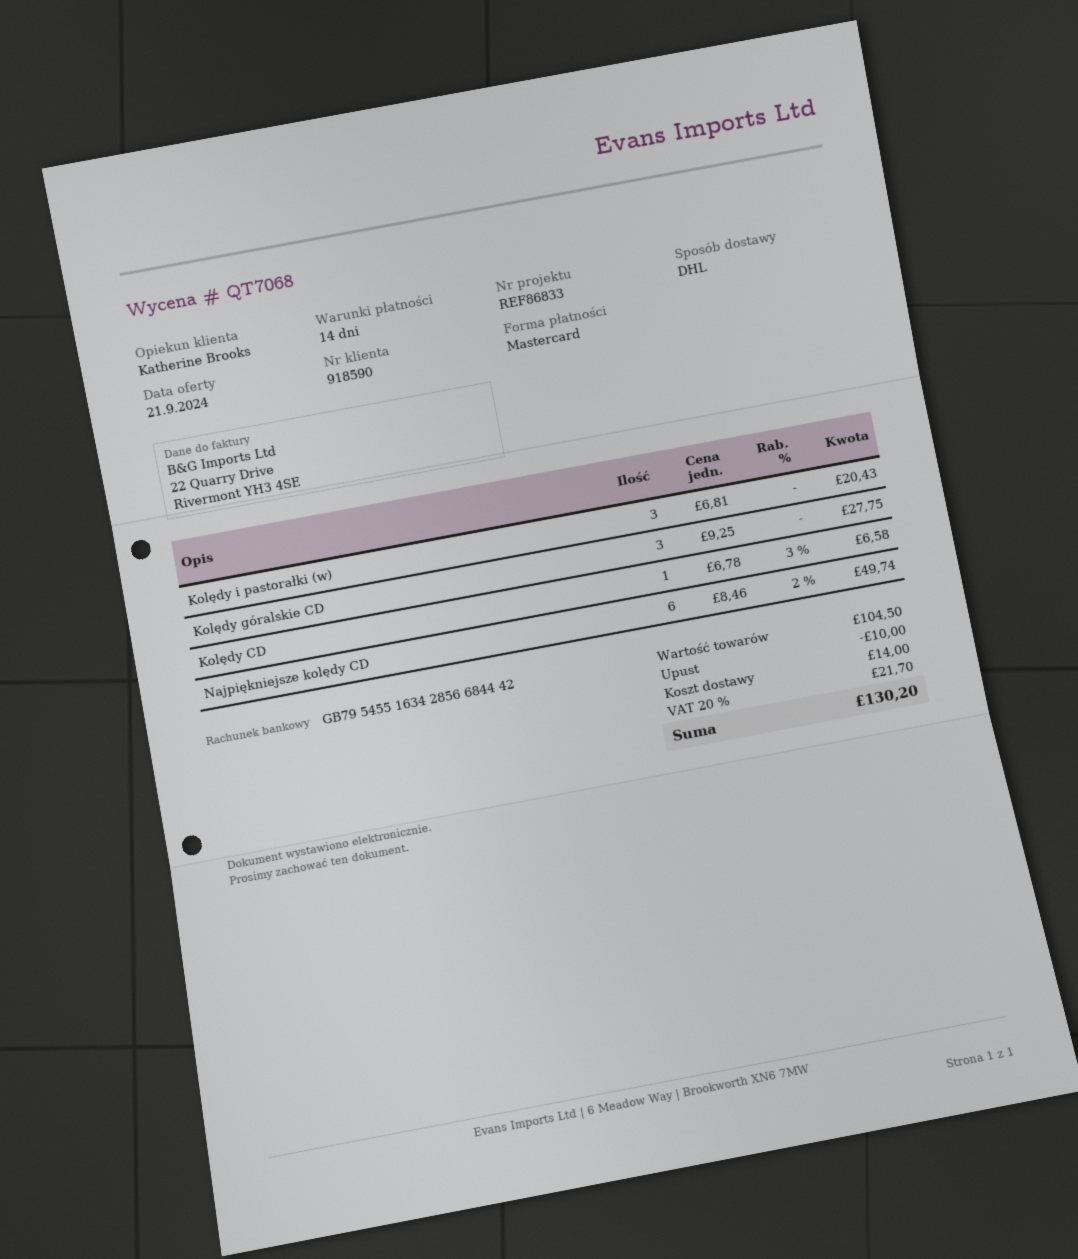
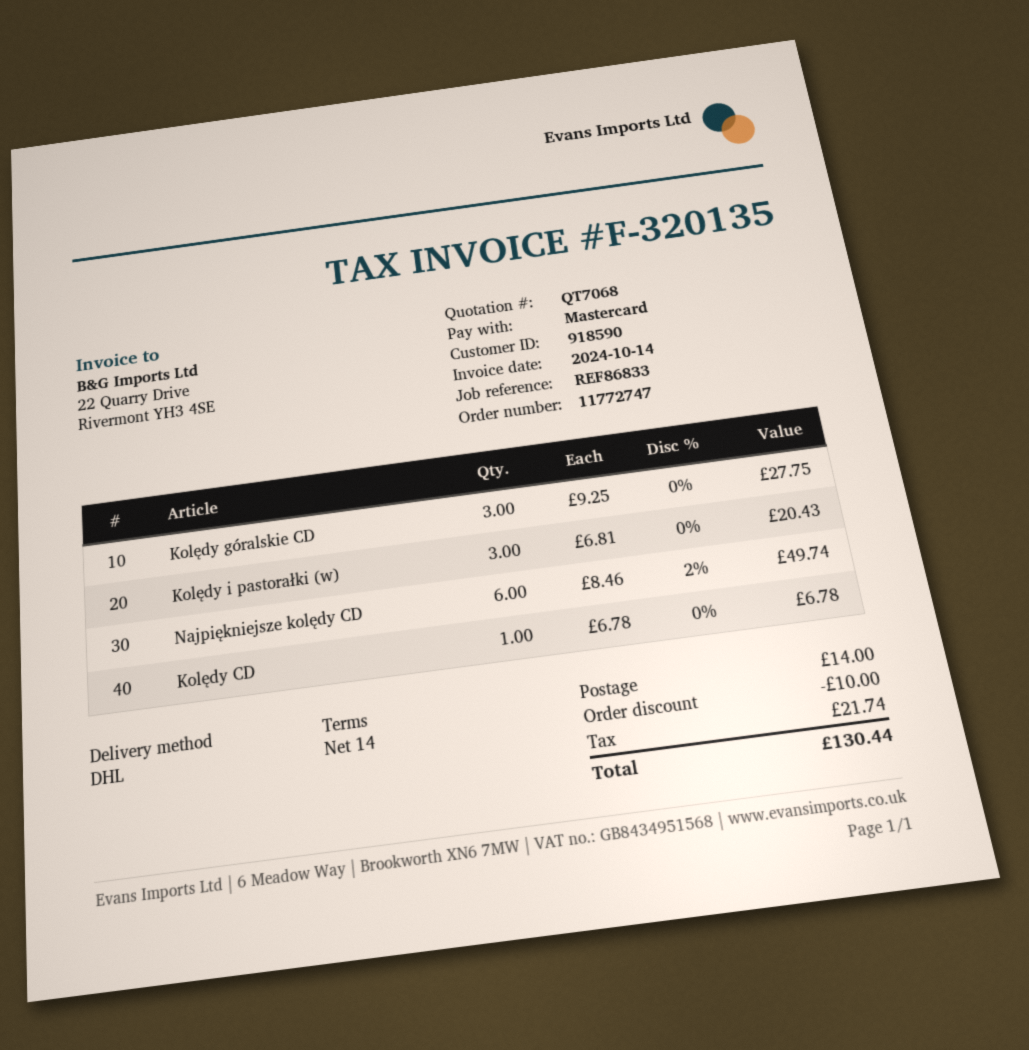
Kolędy CD: 1 x 6.78 - 3% = 6.58 -> 1 x 6.78 = 6.78
tax: 21.70 -> 21.74
total: 130.20 -> 130.44

